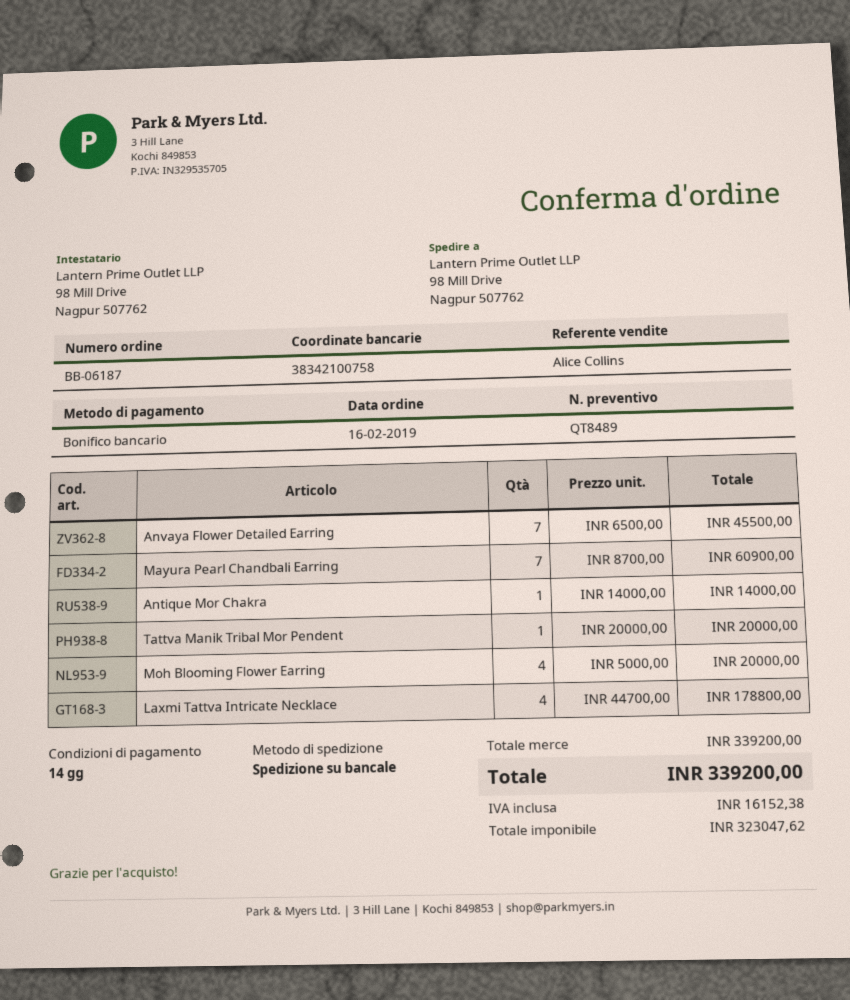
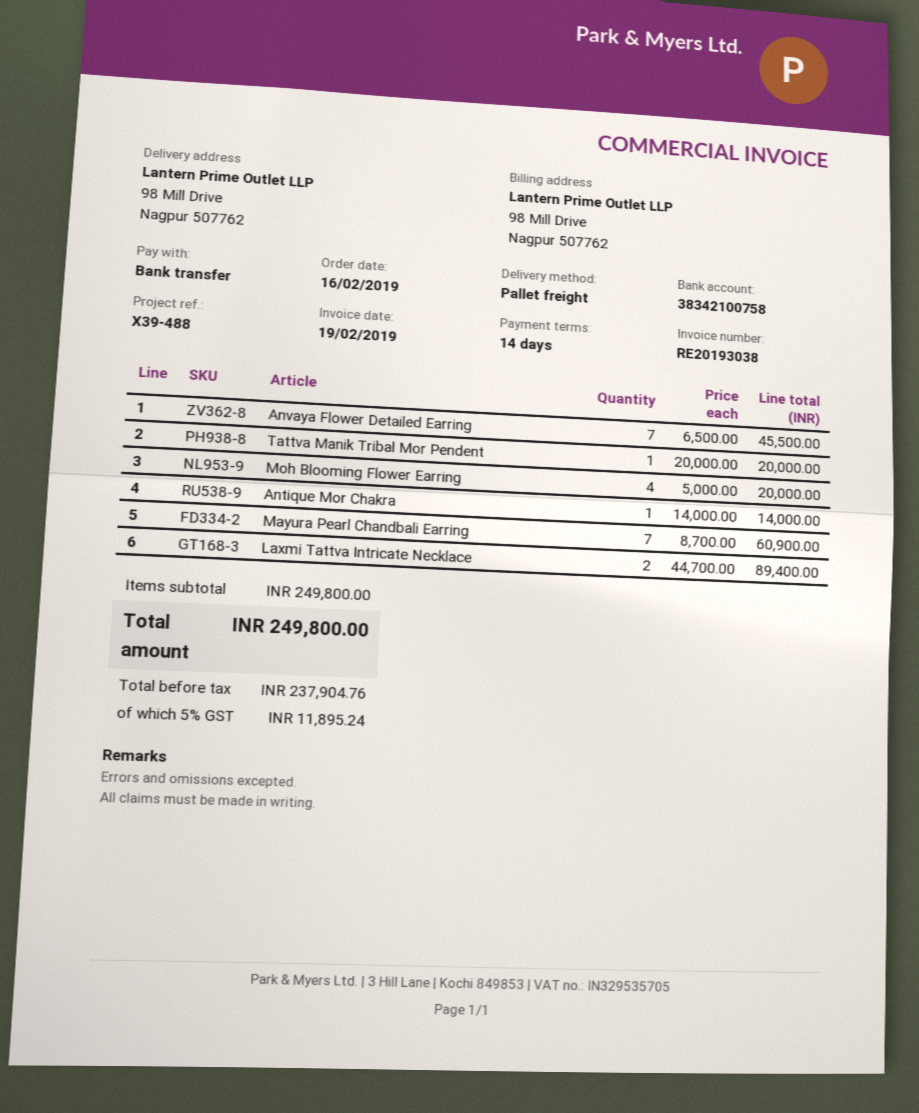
Laxmi Tattva Intricate Necklace: 4 x 44700.00 = 178800.00 -> 2 x 44700.00 = 89400.00
subtotal: 339200.00 -> 249800.00
net: 323047.62 -> 237904.76
tax: 16152.38 -> 11895.24
total: 339200.00 -> 249800.00

